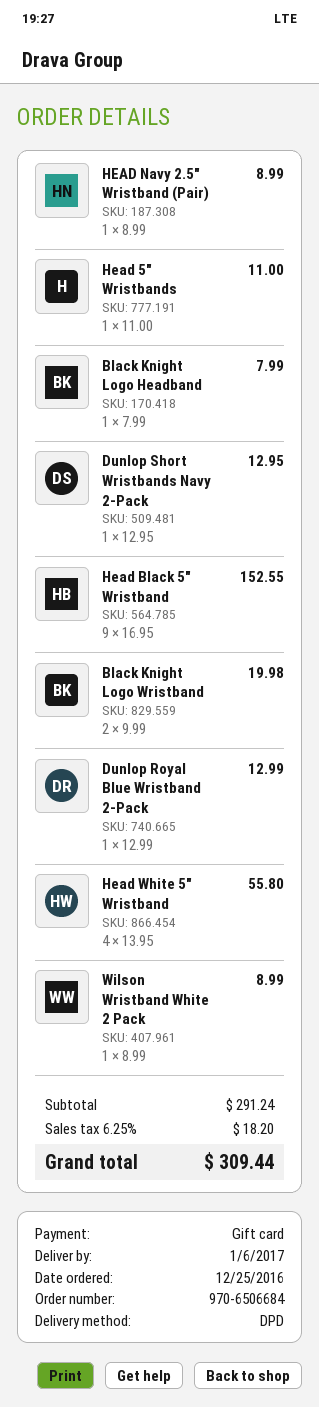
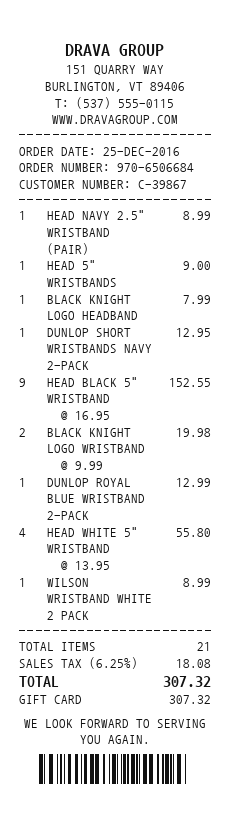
Head 5" Wristbands: 1 x 11.00 = 11.00 -> 1 x 9.00 = 9.00
tax: 6.25% = 18.20 -> 6.25% = 18.08
total: 309.44 -> 307.32

